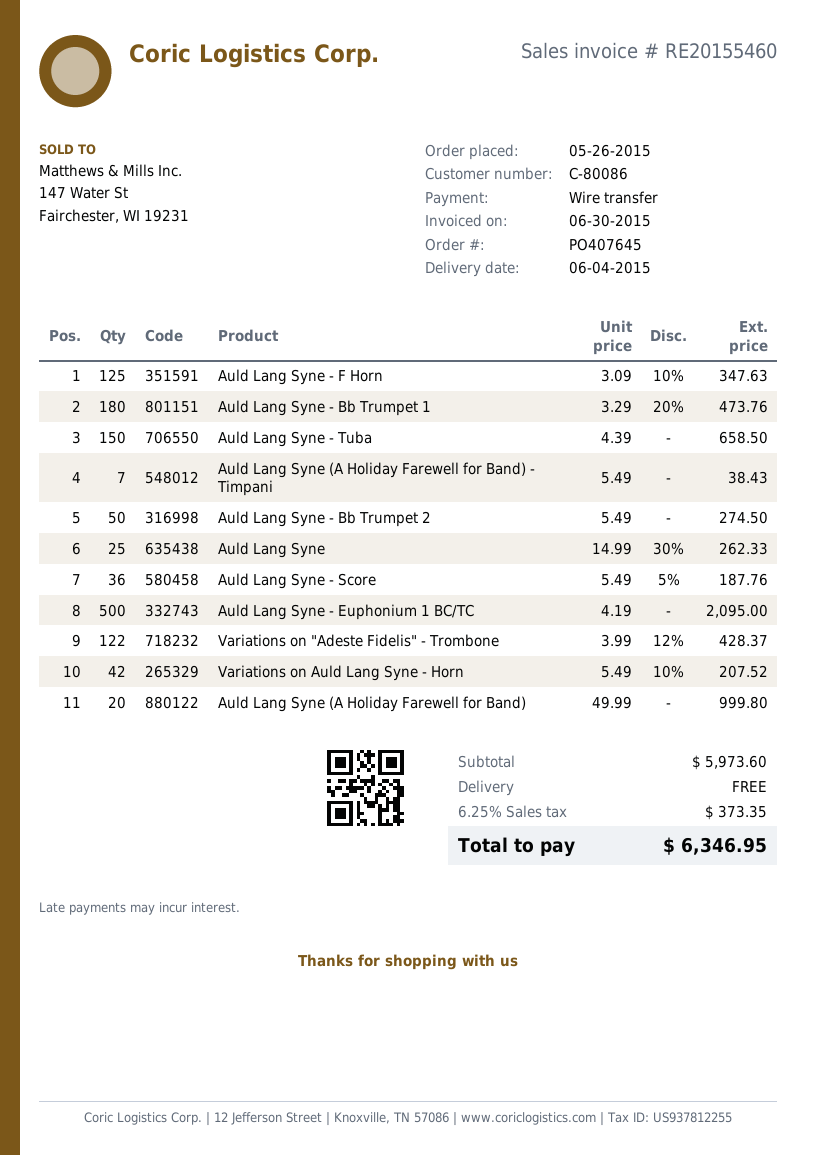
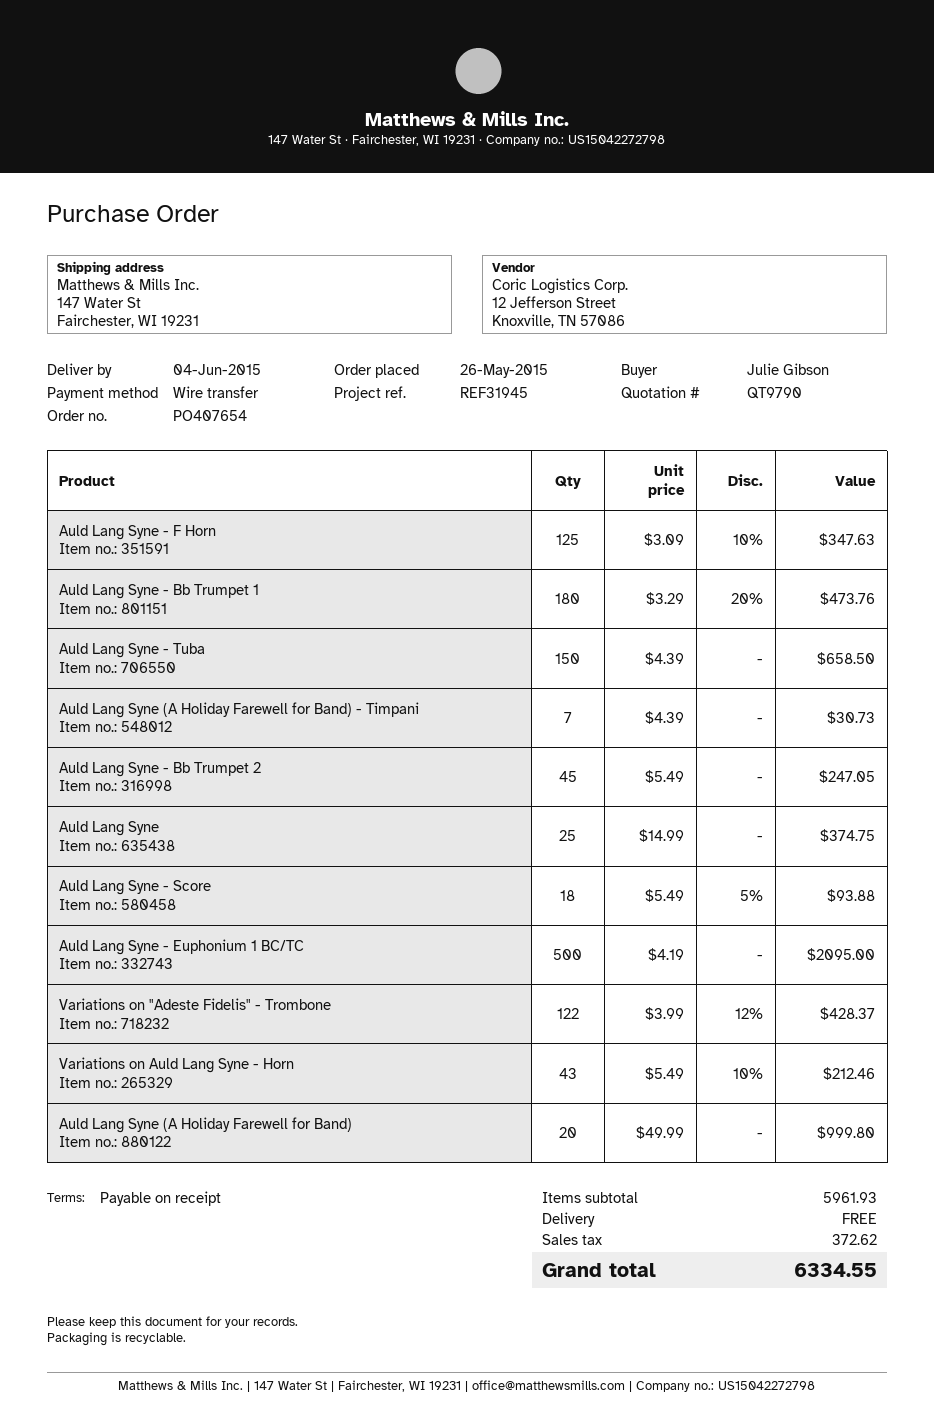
order number: PO407645 -> PO407654
Auld Lang Syne (A Holiday Farewell for Band) - Timpani: 7 x 5.49 = 38.43 -> 7 x 4.39 = 30.73
Auld Lang Syne - Bb Trumpet 2: 50 x 5.49 = 274.50 -> 45 x 5.49 = 247.05
Auld Lang Syne: 25 x 14.99 - 30% = 262.33 -> 25 x 14.99 = 374.75
Auld Lang Syne - Score: 36 x 5.49 - 5% = 187.76 -> 18 x 5.49 - 5% = 93.88
Variations on Auld Lang Syne - Horn: 42 x 5.49 - 10% = 207.52 -> 43 x 5.49 - 10% = 212.46
subtotal: 5973.60 -> 5961.93
tax: 373.35 -> 372.62
total: 6346.95 -> 6334.55

